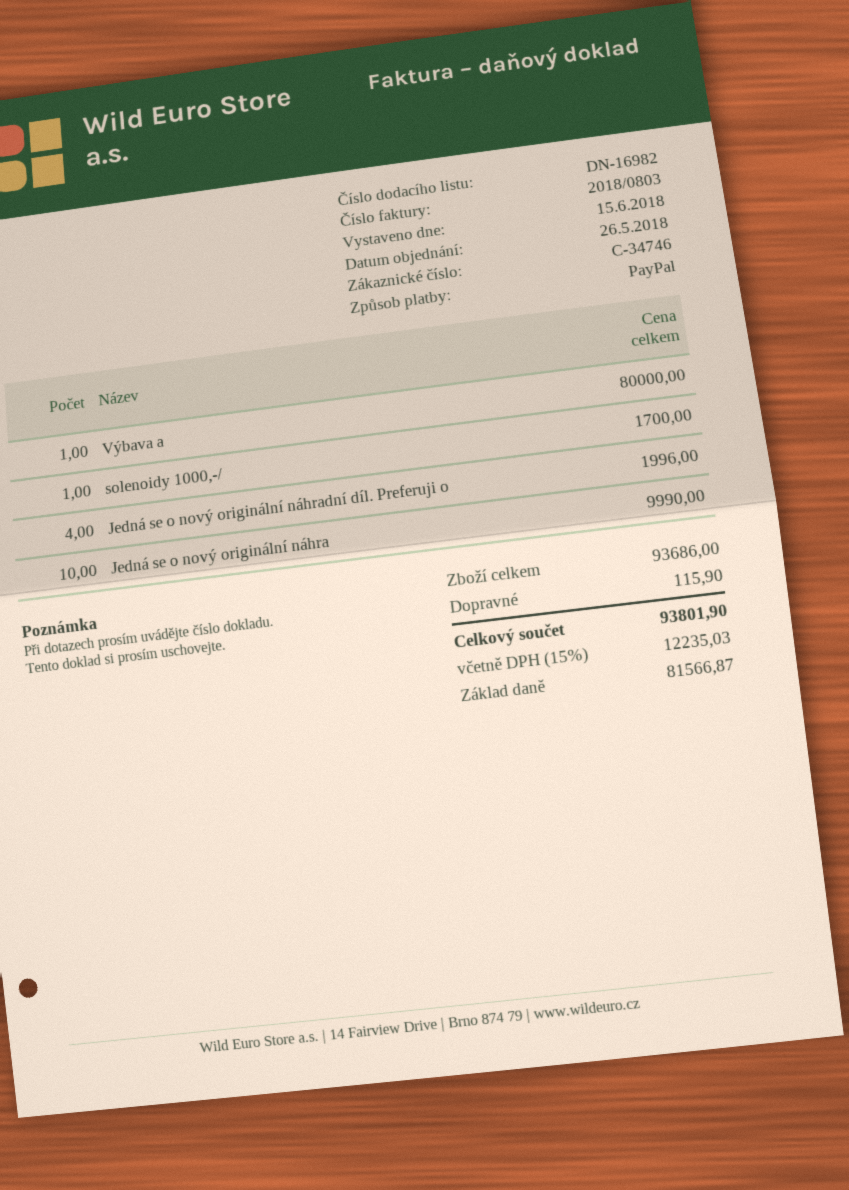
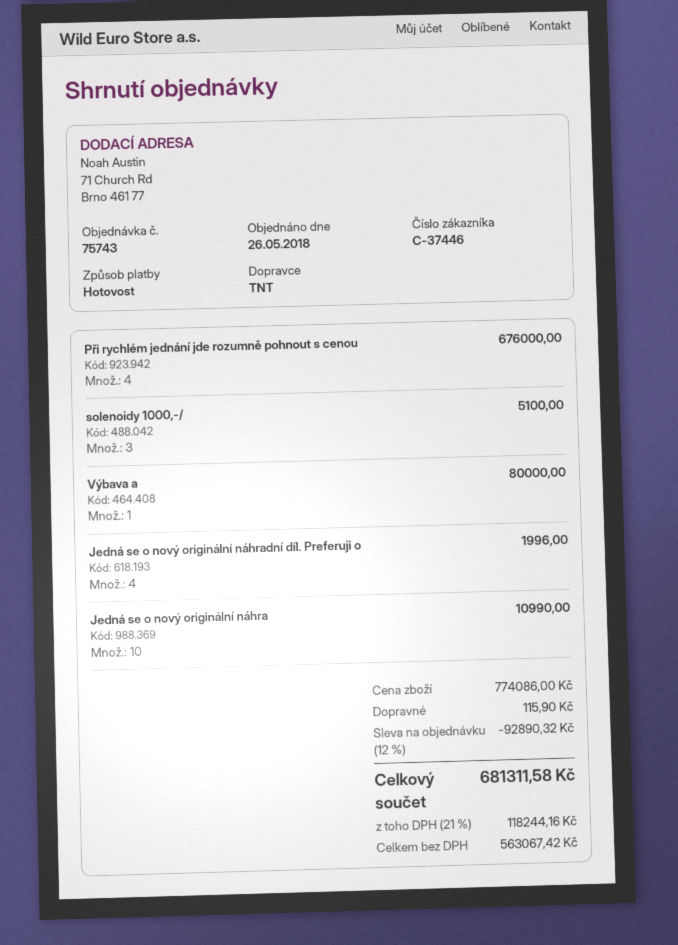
customer number: C-34746 -> C-37446
payment method: PayPal -> cash
solenoidy 1000,-/: 1 for 1700.00 -> 3 for 5100.00
Jedná se o nový originální náhra: 10 for 9990.00 -> 10 for 10990.00
Při rychlém jednání jde rozumně pohnout s cenou: none -> 4 for 676000.00
subtotal: 93686.00 -> 774086.00
discount: none -> 12% = 92890.32
net: 81566.87 -> 563067.42
tax: 15% = 12235.03 -> 21% = 118244.16
total: 93801.90 -> 681311.58

